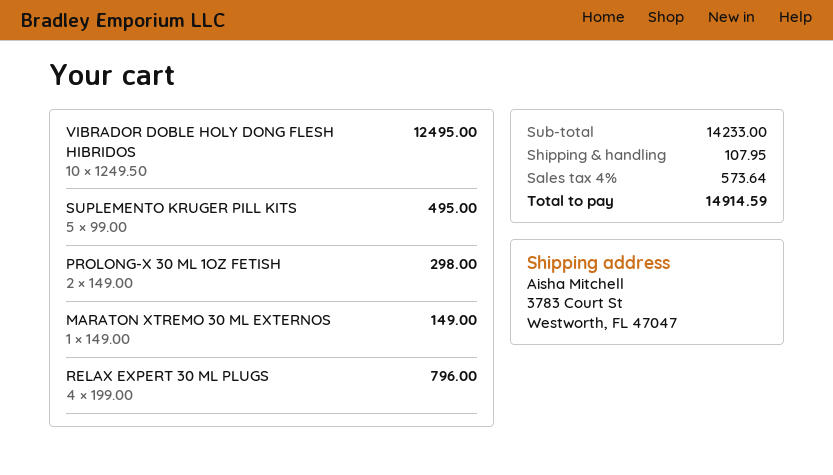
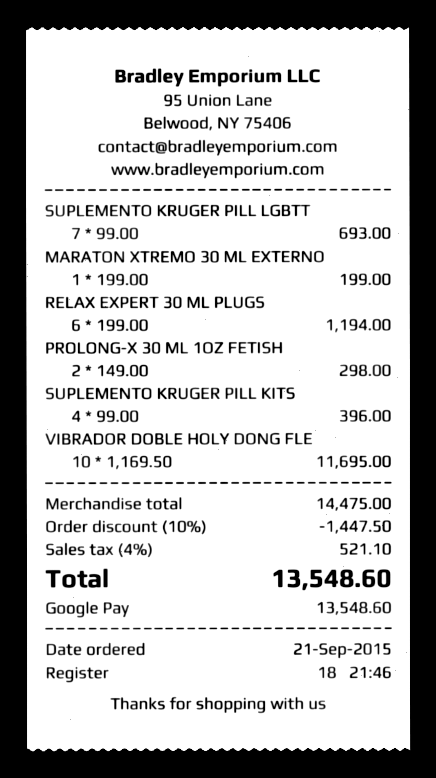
VIBRADOR DOBLE HOLY DONG FLESH HIBRIDOS: 10 x 1249.50 = 12495.00 -> 10 x 1169.50 = 11695.00
SUPLEMENTO KRUGER PILL KITS: 5 x 99.00 = 495.00 -> 4 x 99.00 = 396.00
MARATON XTREMO 30 ML EXTERNOS: 1 x 149.00 = 149.00 -> 1 x 199.00 = 199.00
RELAX EXPERT 30 ML PLUGS: 4 x 199.00 = 796.00 -> 6 x 199.00 = 1194.00
SUPLEMENTO KRUGER PILL LGBTT: none -> 7 x 99.00 = 693.00
subtotal: 14233.00 -> 14475.00
discount: none -> 10% = 1447.50
shipping: 107.95 -> none
tax: 4% = 573.64 -> 4% = 521.10
total: 14914.59 -> 13548.60

